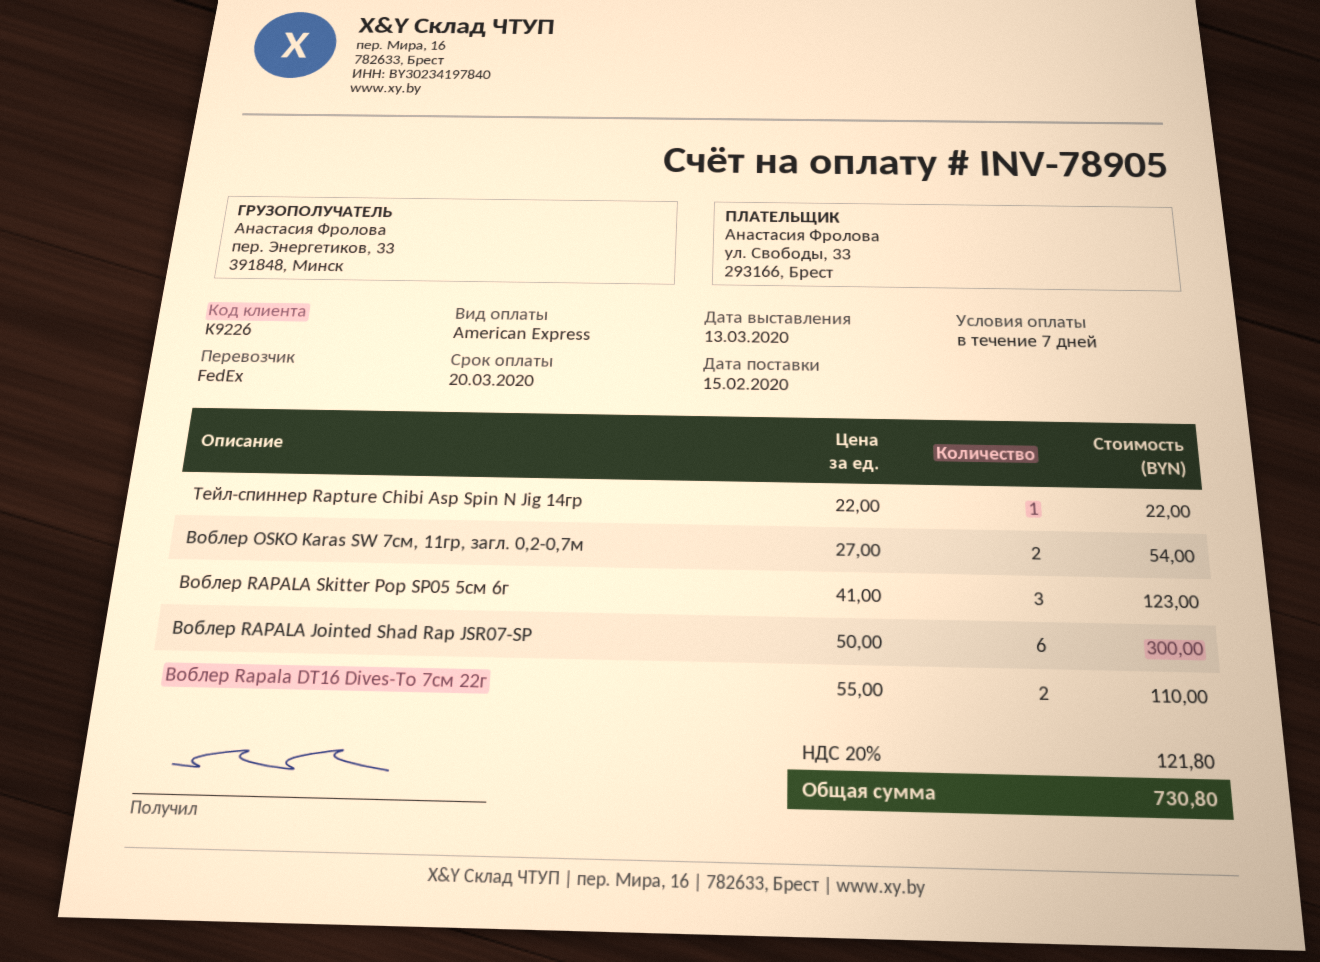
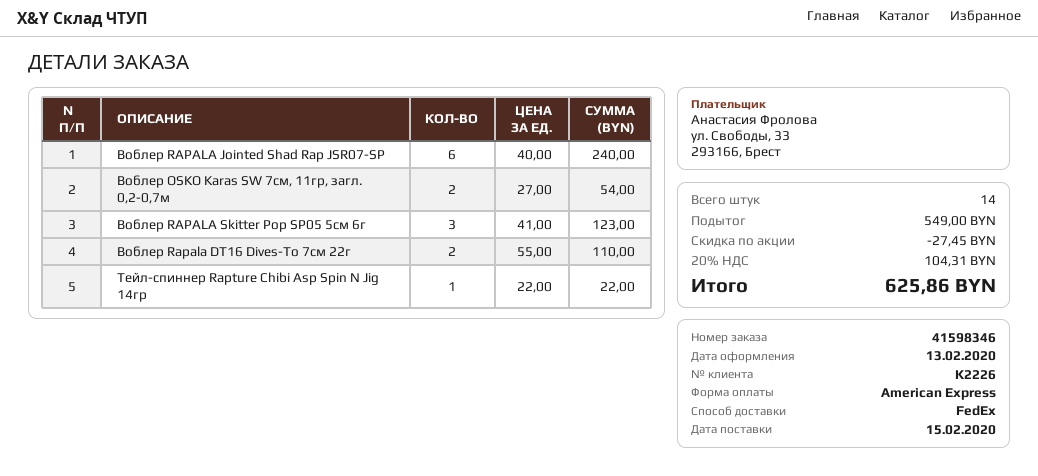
customer number: K9226 -> K2226
Воблер RAPALA Jointed Shad Rap JSR07-SP: 6 x 50.00 = 300.00 -> 6 x 40.00 = 240.00
discount: none -> 27.45
tax: 20% = 121.80 -> 20% = 104.31
total: 730.80 -> 625.86

